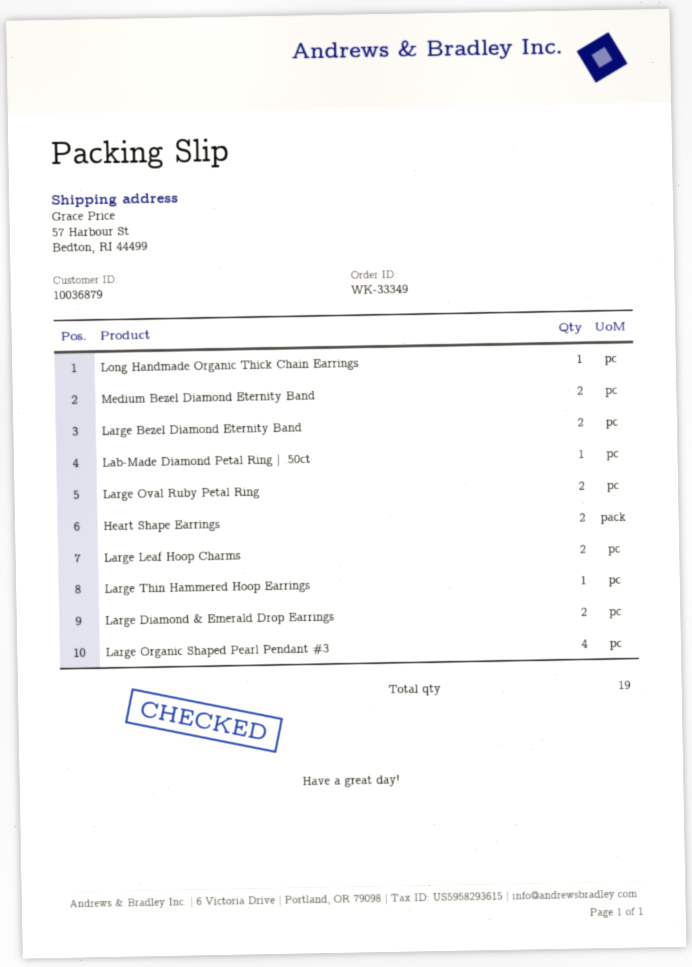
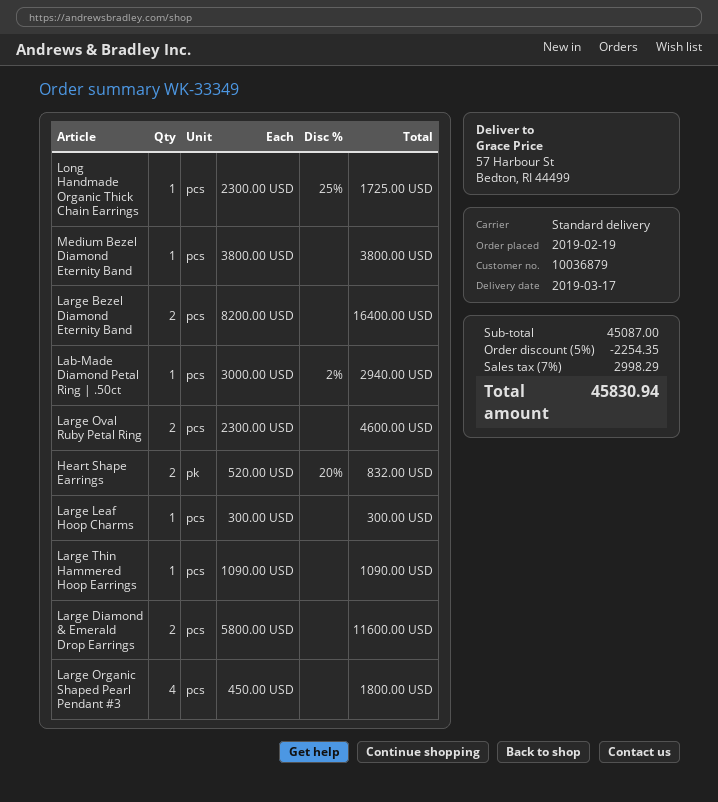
Medium Bezel Diamond Eternity Band: 2 -> 1
Large Leaf Hoop Charms: 2 -> 1

